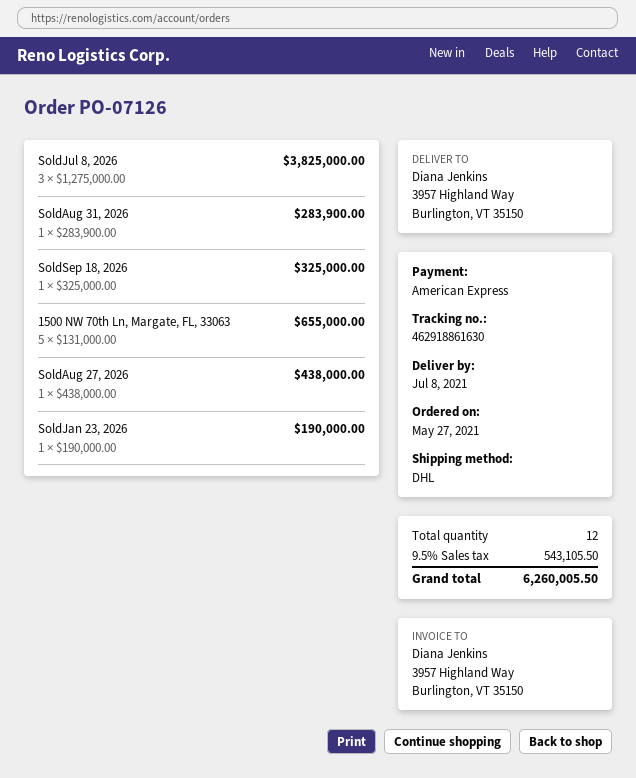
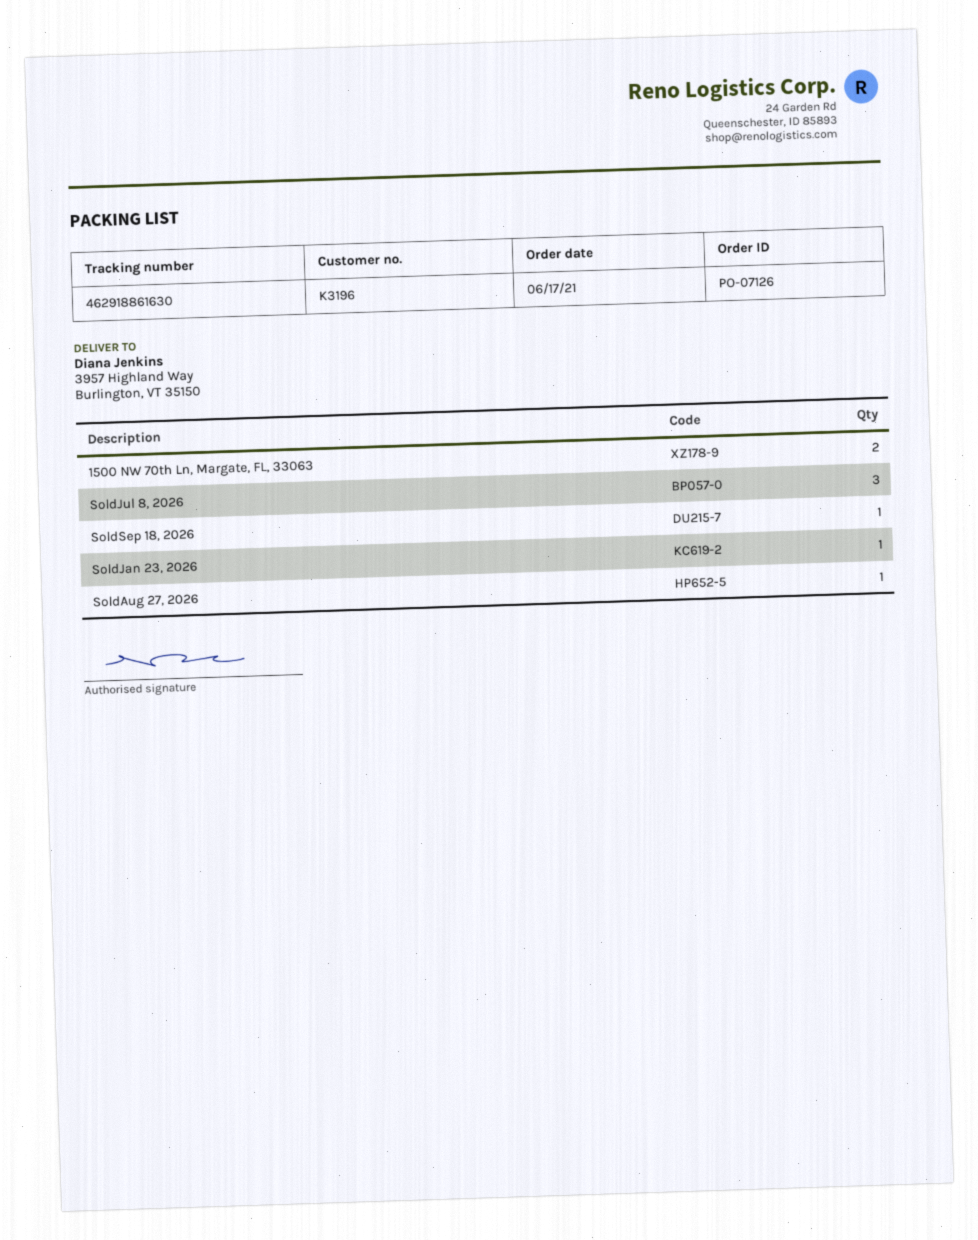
order date: 2021-05-27 -> 2021-06-17
SoldAug 31, 2026: 1 -> none
1500 NW 70th Ln, Margate, FL, 33063: 5 -> 2

